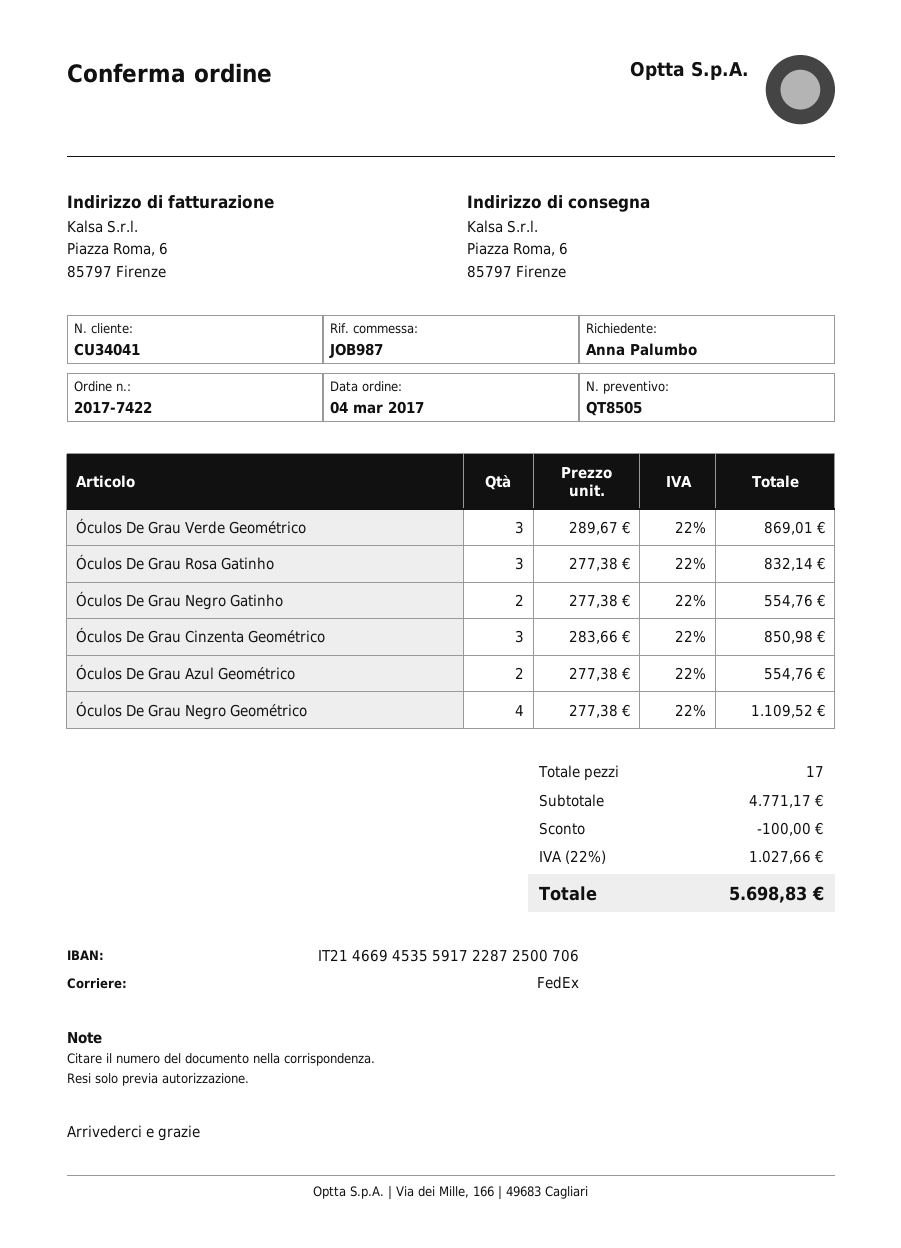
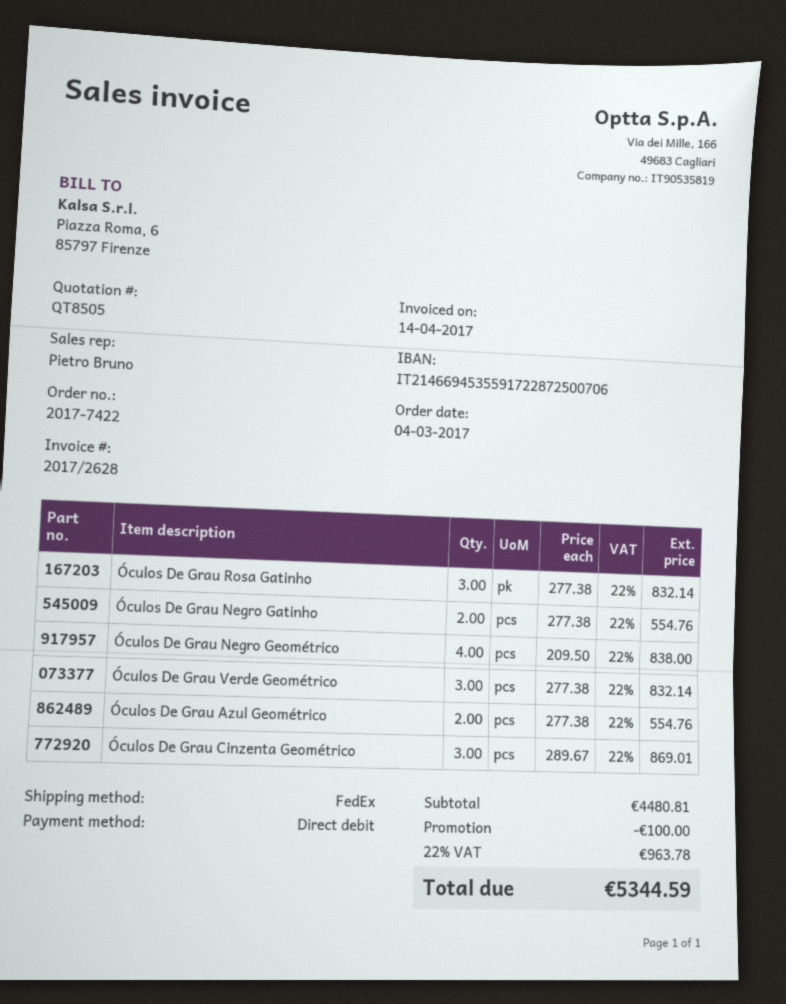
Óculos De Grau Verde Geométrico: 3 x 289.67 = 869.01 -> 3 x 277.38 = 832.14
Óculos De Grau Cinzenta Geométrico: 3 x 283.66 = 850.98 -> 3 x 289.67 = 869.01
Óculos De Grau Negro Geométrico: 4 x 277.38 = 1109.52 -> 4 x 209.50 = 838.00
subtotal: 4771.17 -> 4480.81
tax: 22% = 1027.66 -> 22% = 963.78
total: 5698.83 -> 5344.59

